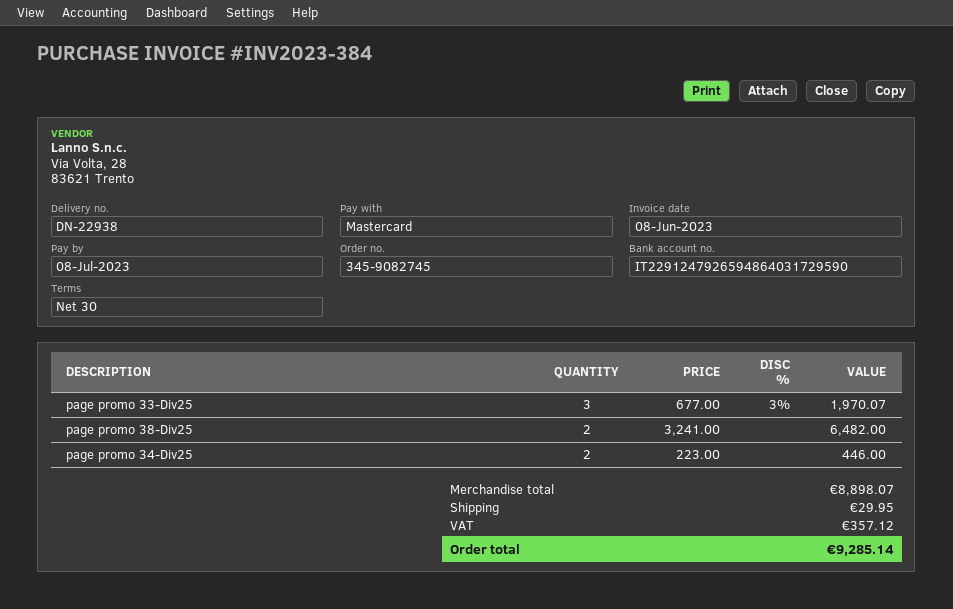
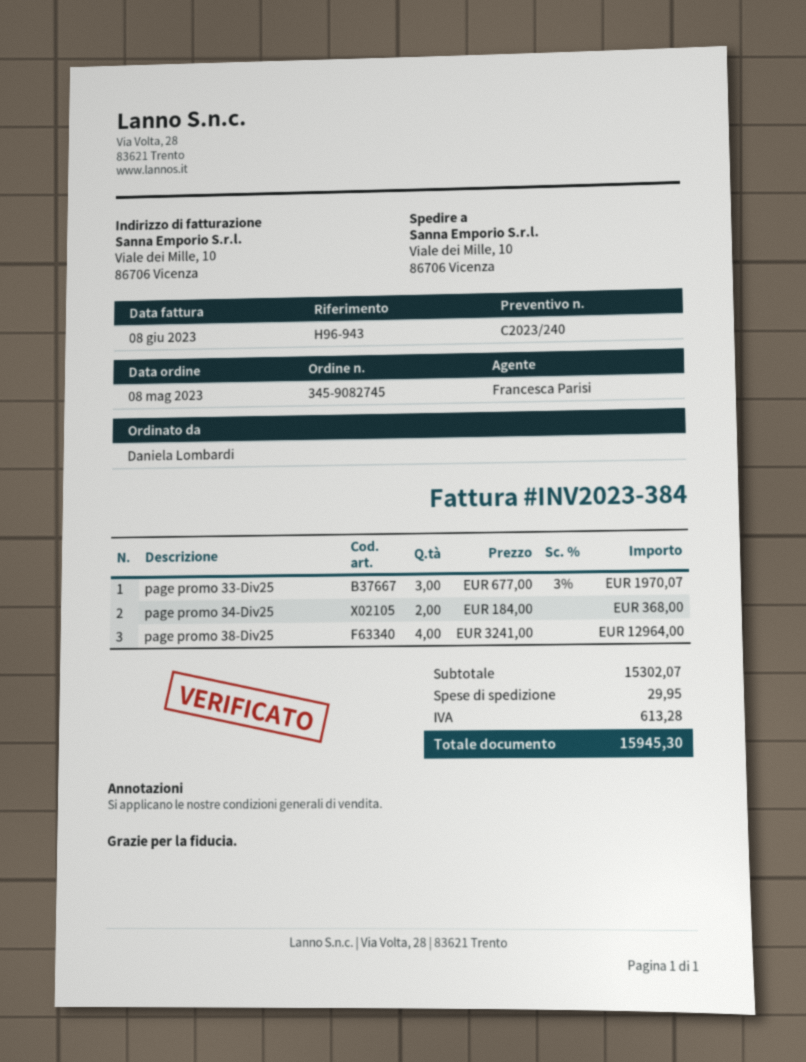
page promo 38-Div25: 2 x 3241.00 = 6482.00 -> 4 x 3241.00 = 12964.00
page promo 34-Div25: 2 x 223.00 = 446.00 -> 2 x 184.00 = 368.00
subtotal: 8898.07 -> 15302.07
tax: 357.12 -> 613.28
total: 9285.14 -> 15945.30

